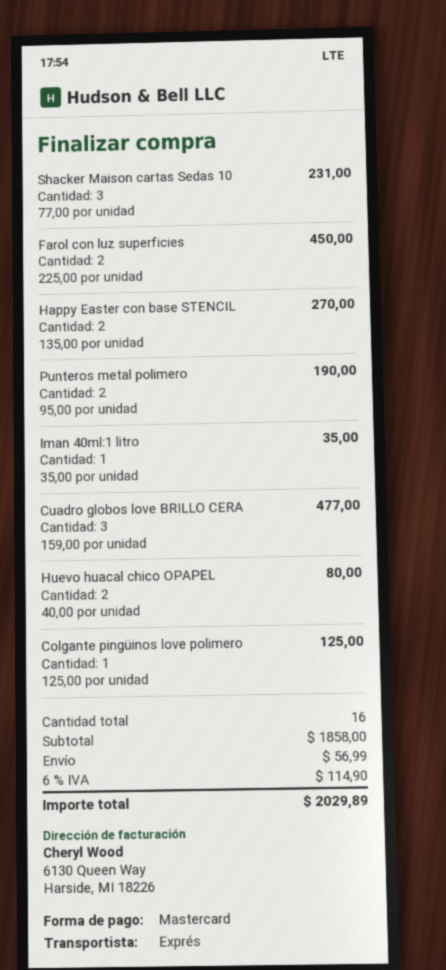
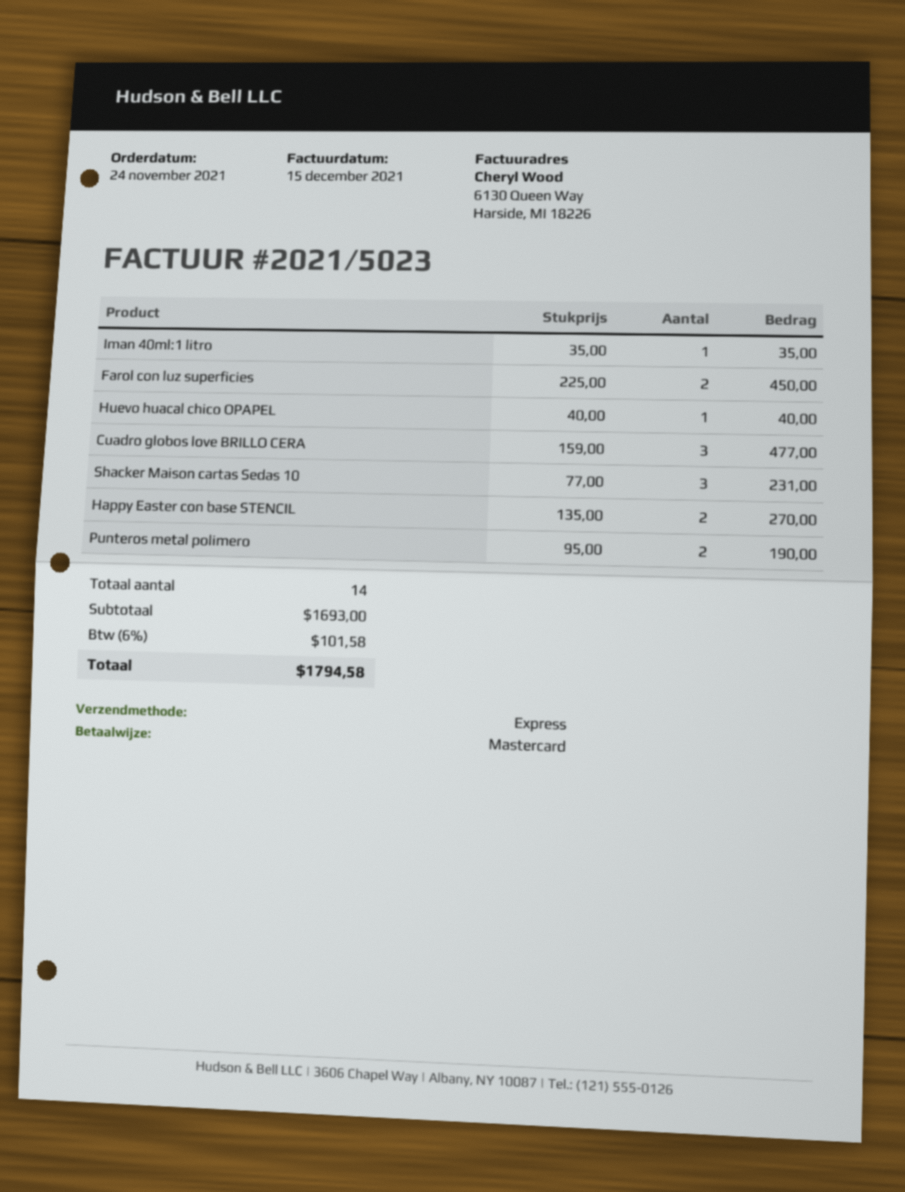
Huevo huacal chico OPAPEL: 2 x 40.00 = 80.00 -> 1 x 40.00 = 40.00
Colgante pingüinos love polimero: 1 x 125.00 = 125.00 -> none
total quantity: 16 -> 14
subtotal: 1858.00 -> 1693.00
shipping: 56.99 -> none
tax: 6% = 114.90 -> 6% = 101.58
total: 2029.89 -> 1794.58

